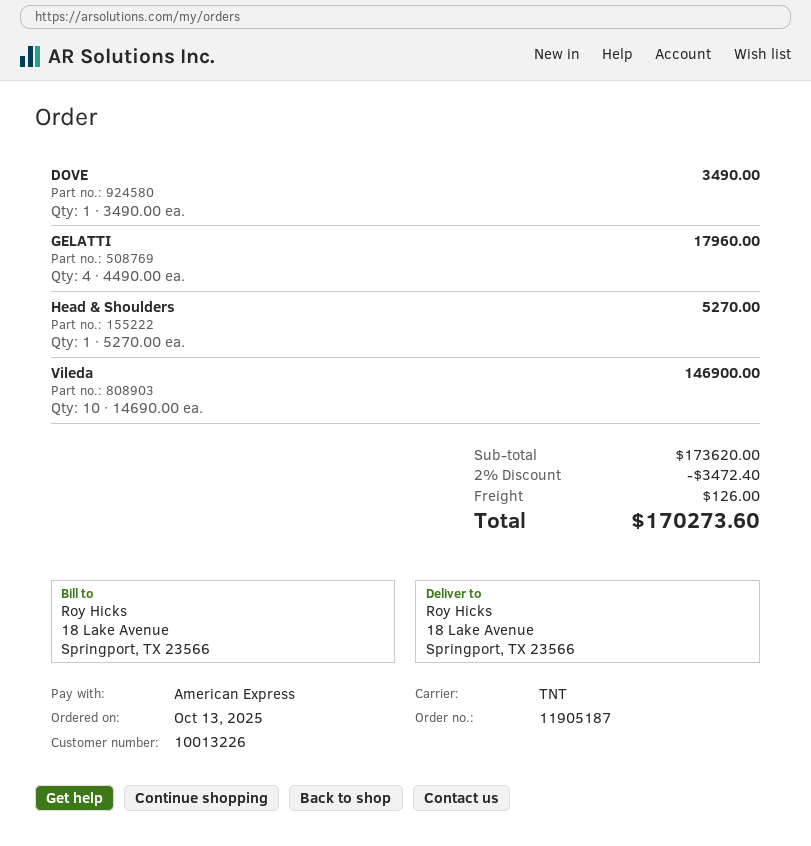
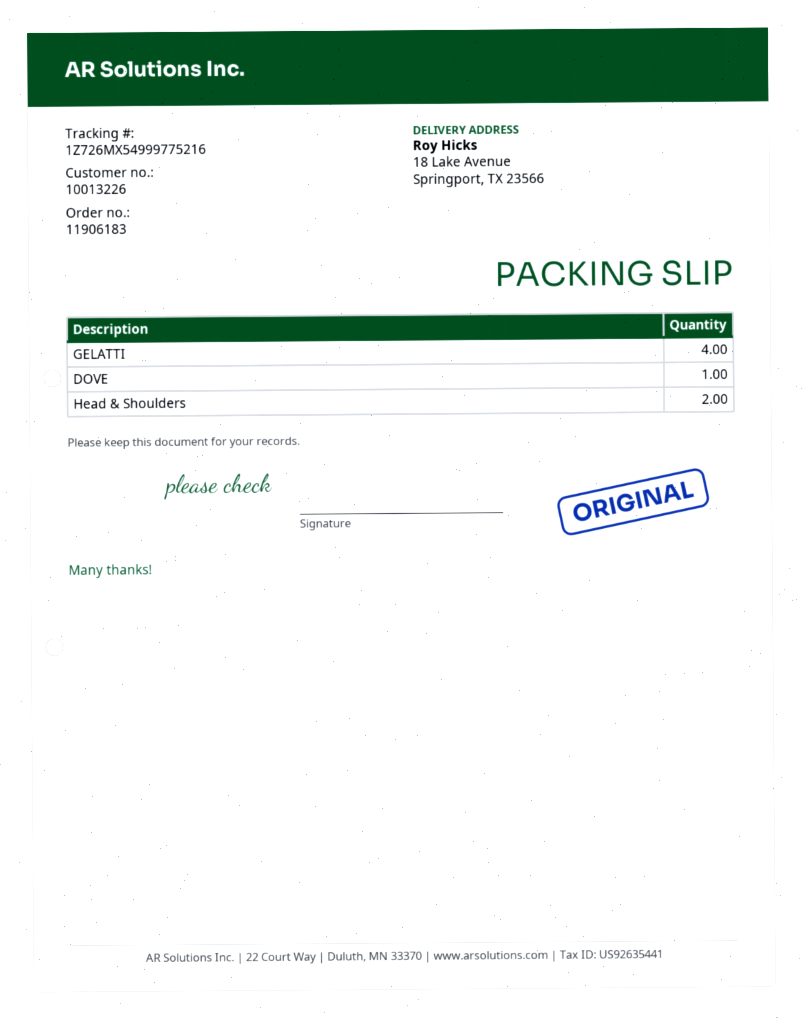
order number: 11905187 -> 11906183
Head & Shoulders: 1 -> 2
Vileda: 10 -> none

